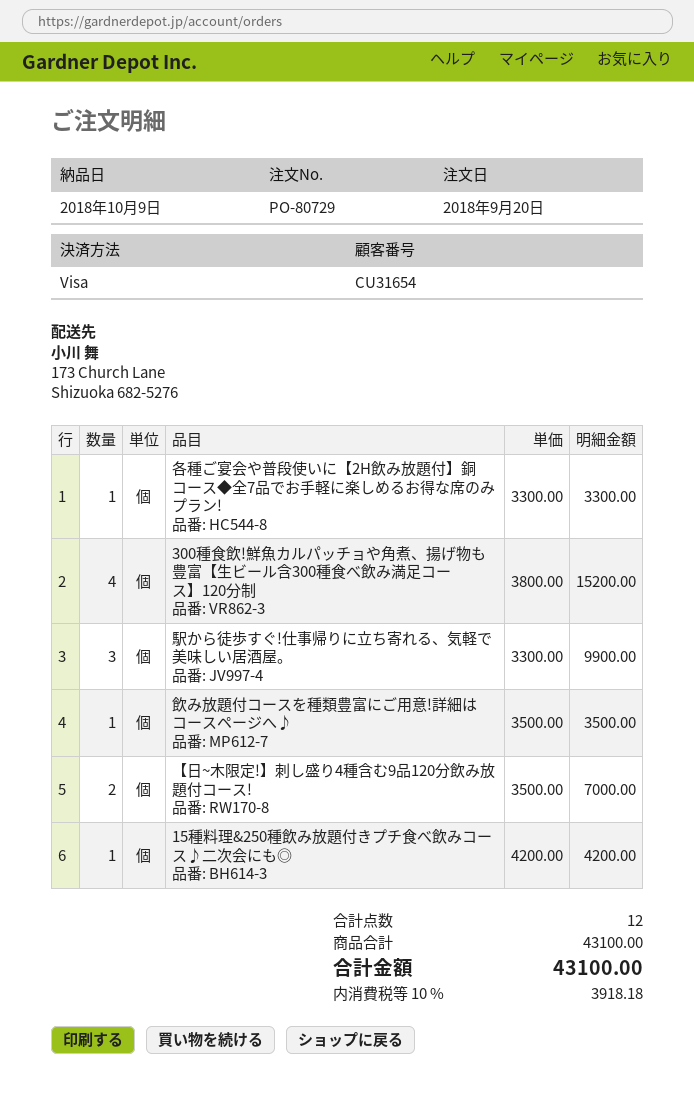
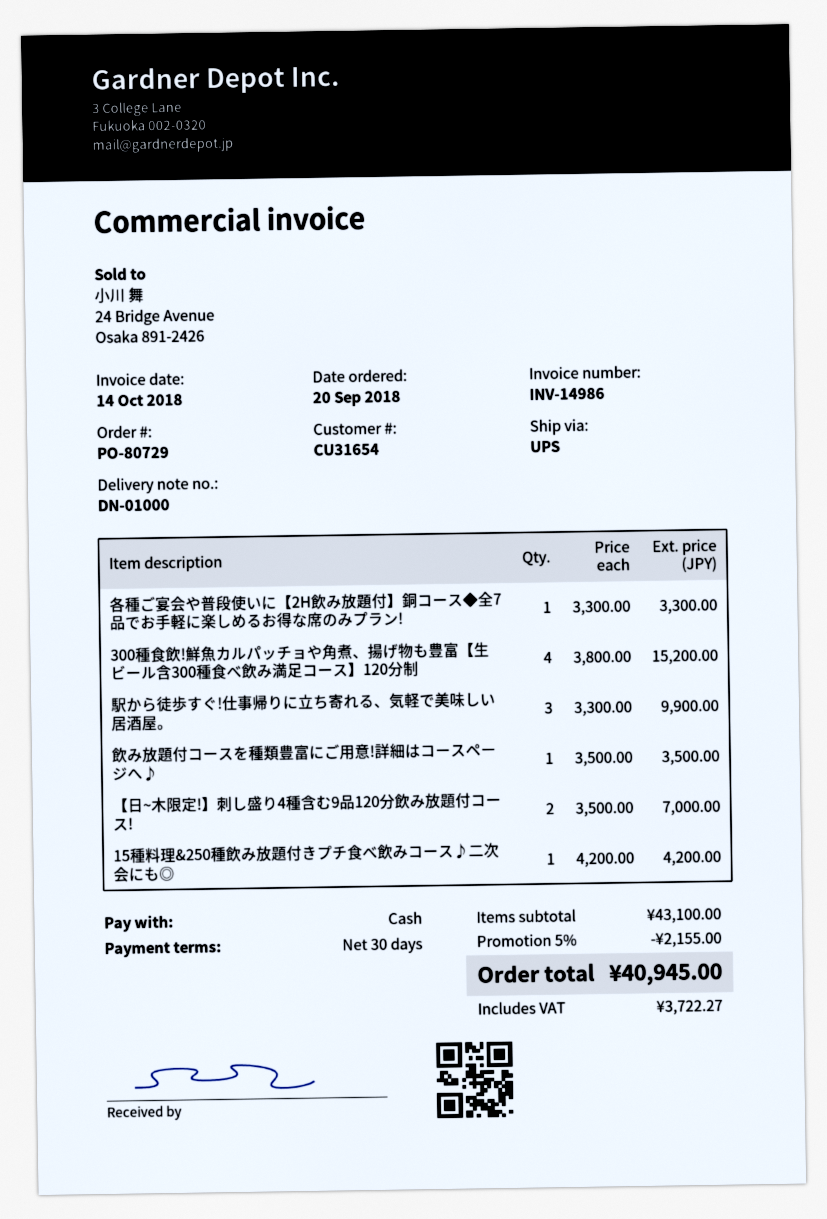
payment method: Visa -> cash
discount: none -> 5% = 2155.00
tax: 3918.18 -> 3722.27
total: 43100.00 -> 40945.00

